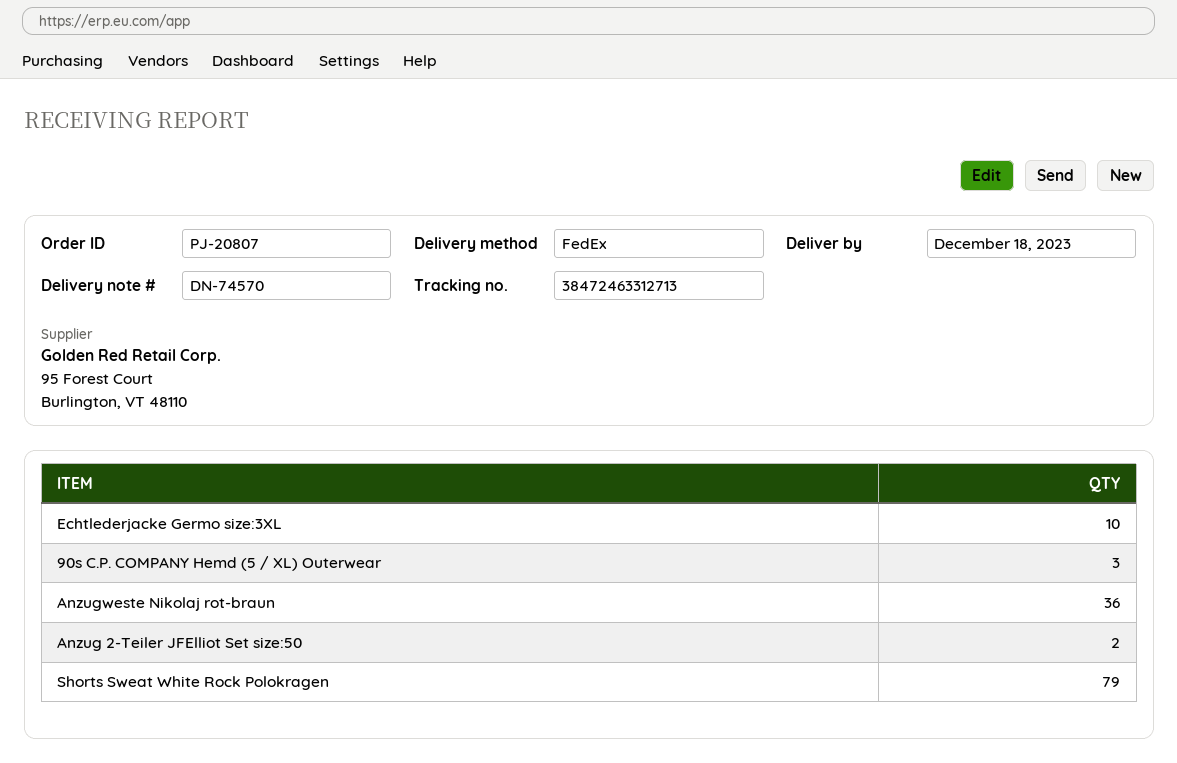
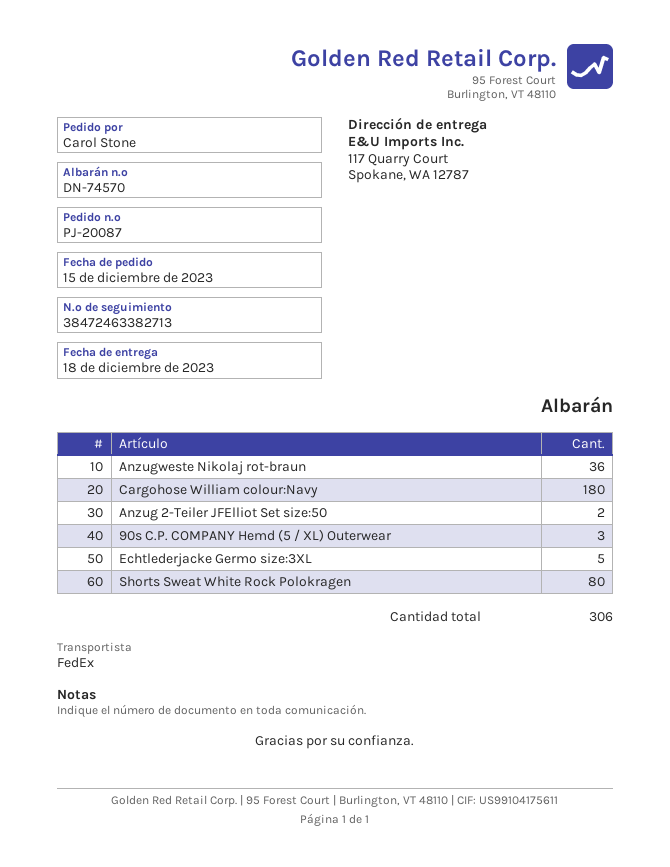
order number: PJ-20807 -> PJ-20087
tracking number: 38472463312713 -> 38472463382713
Echtlederjacke Germo size:3XL: 10 -> 5
Shorts Sweat White Rock Polokragen: 79 -> 80
Cargohose William colour:Navy: none -> 180

